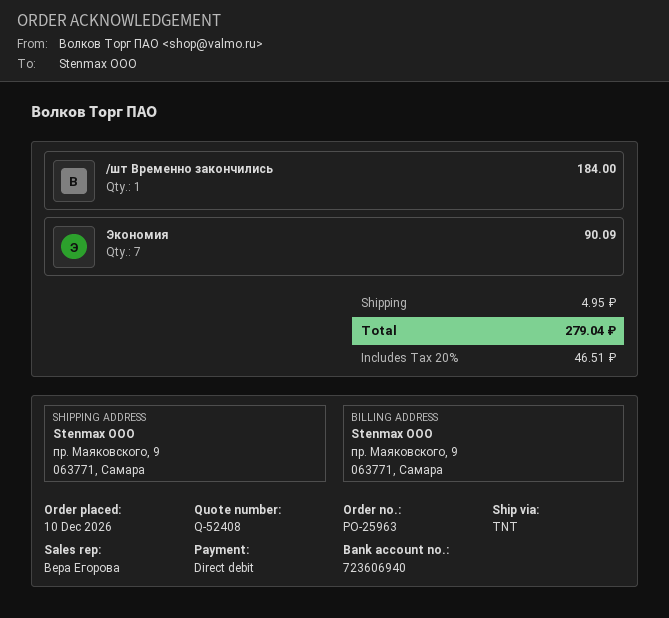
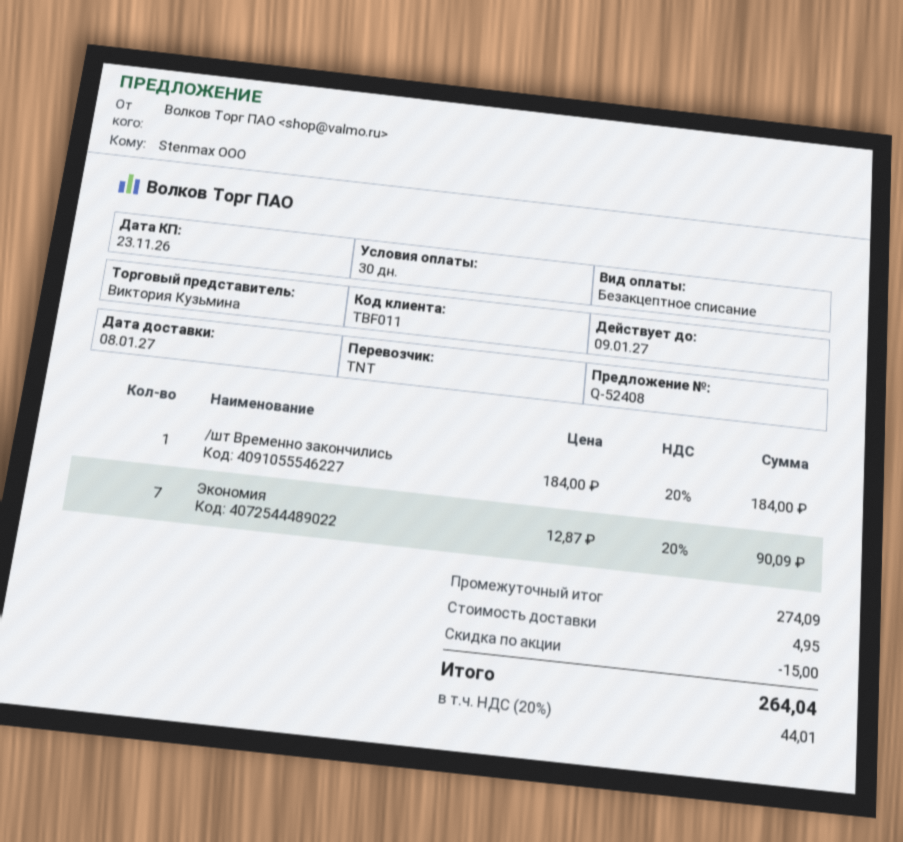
sales rep: Вера Егорова -> Виктория Кузьмина
discount: none -> 15.00
tax: 20% = 46.51 -> 20% = 44.01
total: 279.04 -> 264.04

